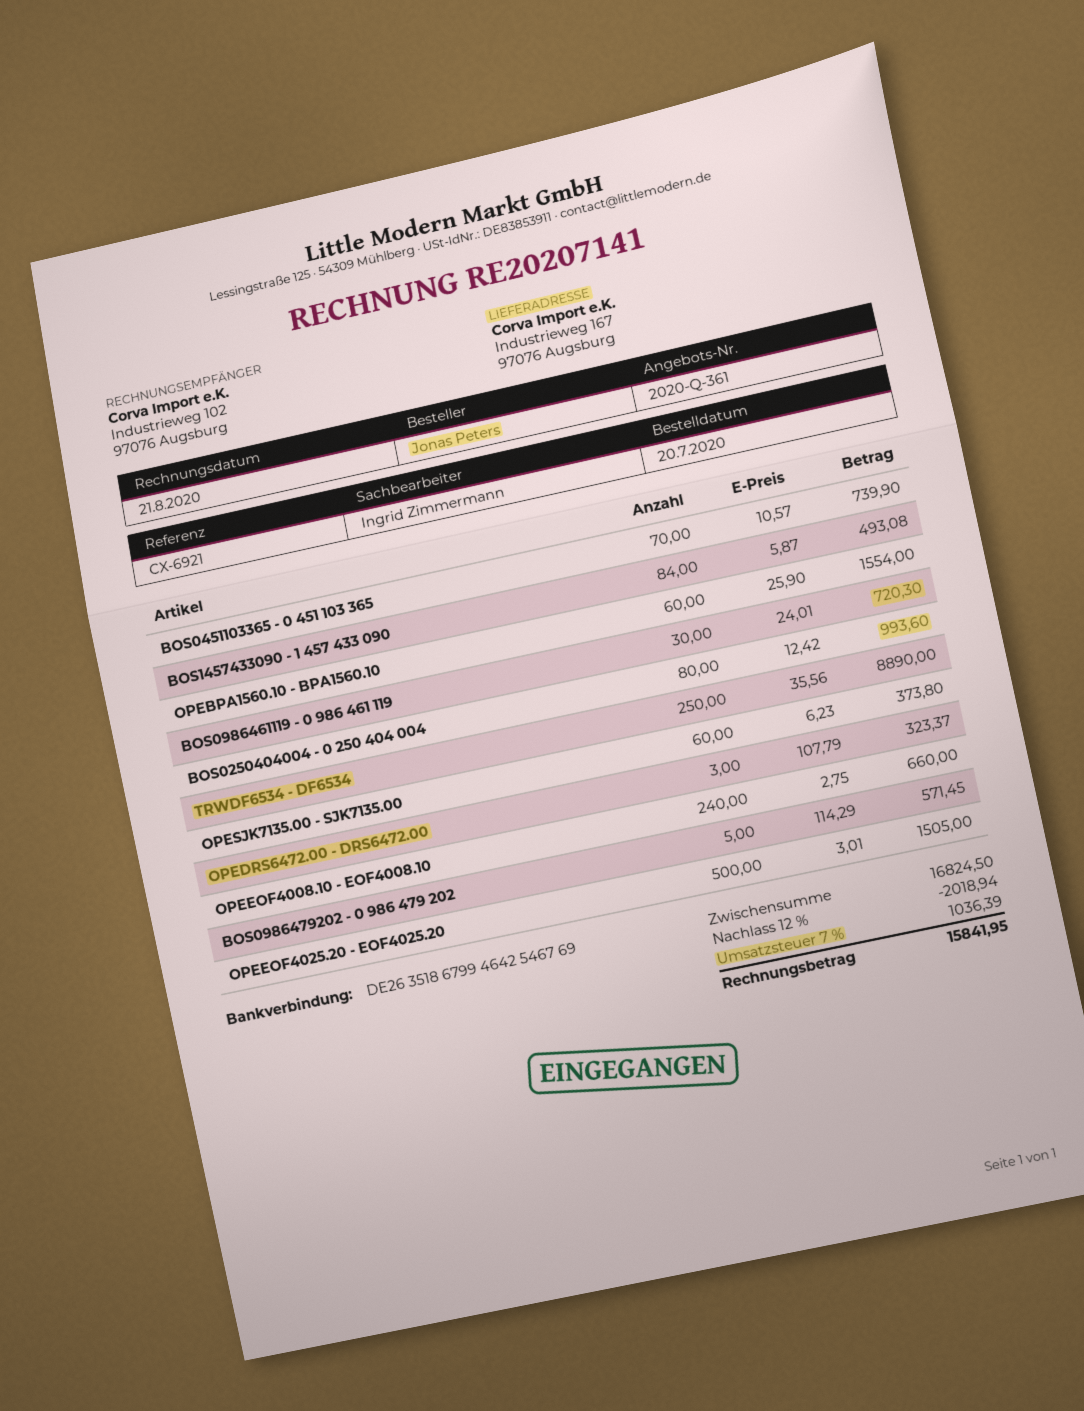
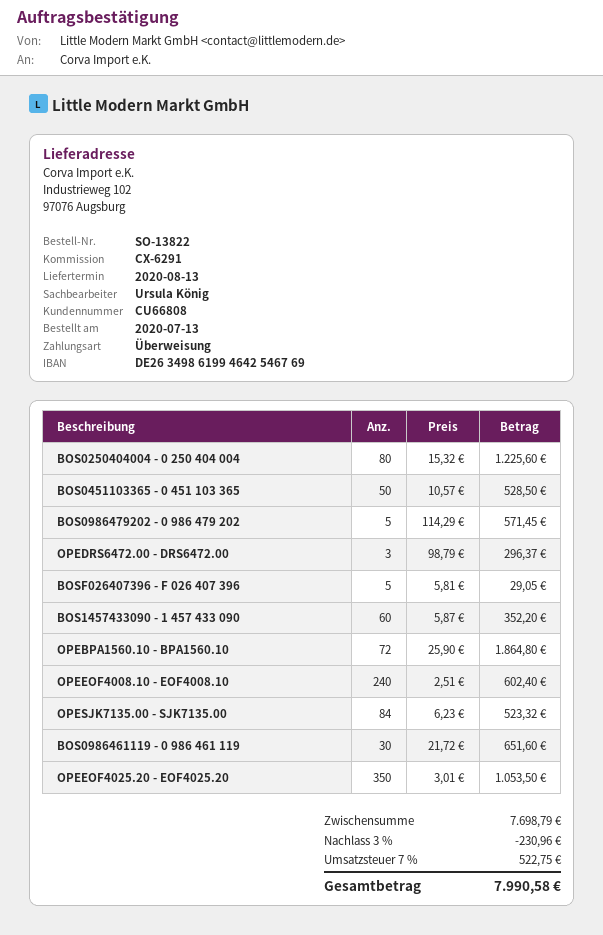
order date: 2020-07-20 -> 2020-07-13
reference: CX-6921 -> CX-6291
sales rep: Ingrid Zimmermann -> Ursula König
bank account: DE26351867994642546769 -> DE26349861994642546769
ship to: Industrieweg 167, 97076 Augsburg -> Industrieweg 102, 97076 Augsburg
BOS0451103365 - 0 451 103 365: 70 x 10.57 = 739.90 -> 50 x 10.57 = 528.50
BOS1457433090 - 1 457 433 090: 84 x 5.87 = 493.08 -> 60 x 5.87 = 352.20
OPEBPA1560.10 - BPA1560.10: 60 x 25.90 = 1554.00 -> 72 x 25.90 = 1864.80
BOS0986461119 - 0 986 461 119: 30 x 24.01 = 720.30 -> 30 x 21.72 = 651.60
BOS0250404004 - 0 250 404 004: 80 x 12.42 = 993.60 -> 80 x 15.32 = 1225.60
TRWDF6534 - DF6534: 250 x 35.56 = 8890.00 -> none
OPESJK7135.00 - SJK7135.00: 60 x 6.23 = 373.80 -> 84 x 6.23 = 523.32
OPEDRS6472.00 - DRS6472.00: 3 x 107.79 = 323.37 -> 3 x 98.79 = 296.37
OPEEOF4008.10 - EOF4008.10: 240 x 2.75 = 660.00 -> 240 x 2.51 = 602.40
OPEEOF4025.20 - EOF4025.20: 500 x 3.01 = 1505.00 -> 350 x 3.01 = 1053.50
BOSF026407396 - F 026 407 396: none -> 5 x 5.81 = 29.05
subtotal: 16824.50 -> 7698.79
discount: 12% = 2018.94 -> 3% = 230.96
tax: 7% = 1036.39 -> 7% = 522.75
total: 15841.95 -> 7990.58

